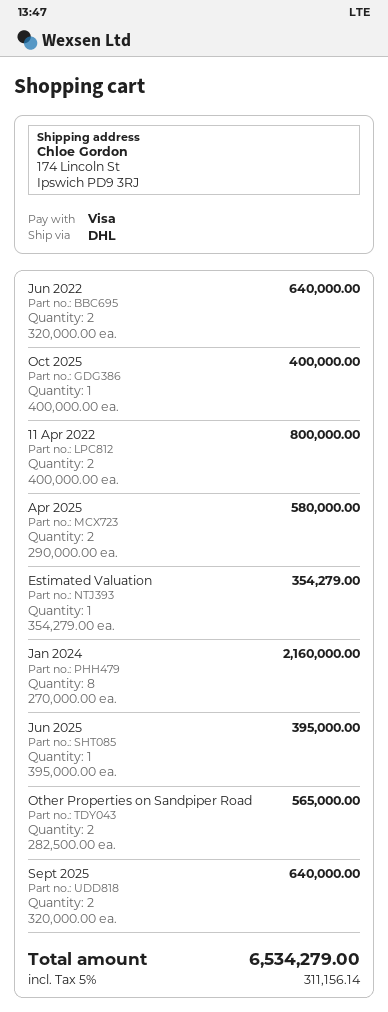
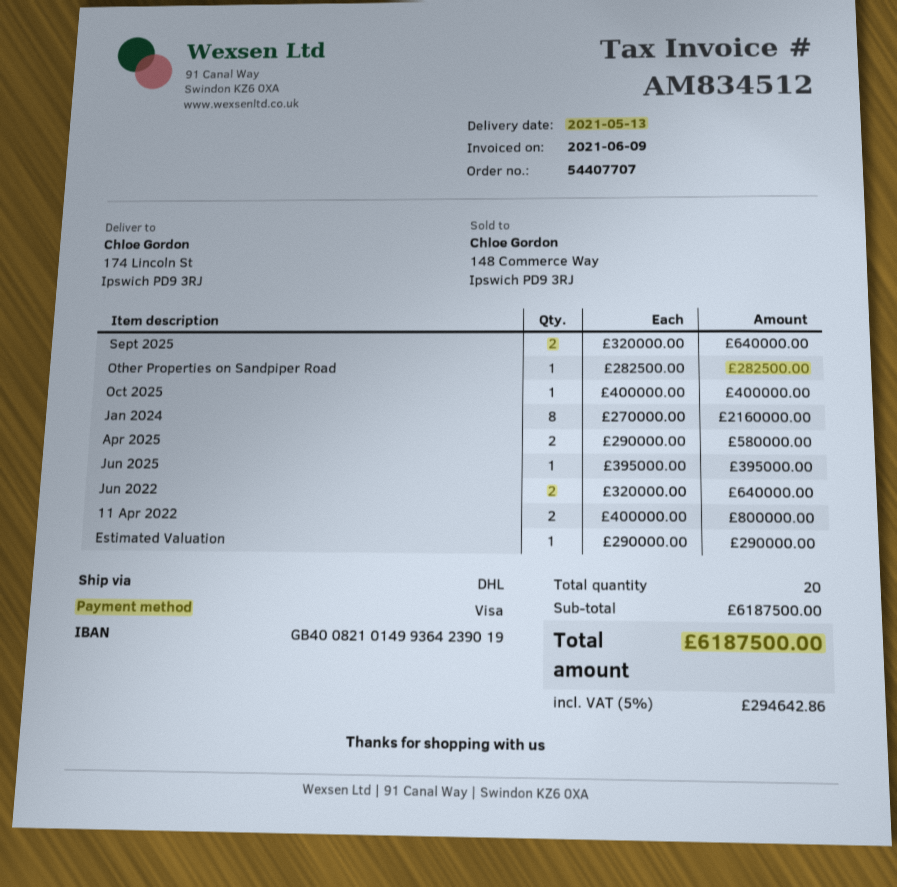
Estimated Valuation: 1 x 354279.00 = 354279.00 -> 1 x 290000.00 = 290000.00
Other Properties on Sandpiper Road: 2 x 282500.00 = 565000.00 -> 1 x 282500.00 = 282500.00
tax: 5% = 311156.14 -> 5% = 294642.86
total: 6534279.00 -> 6187500.00

